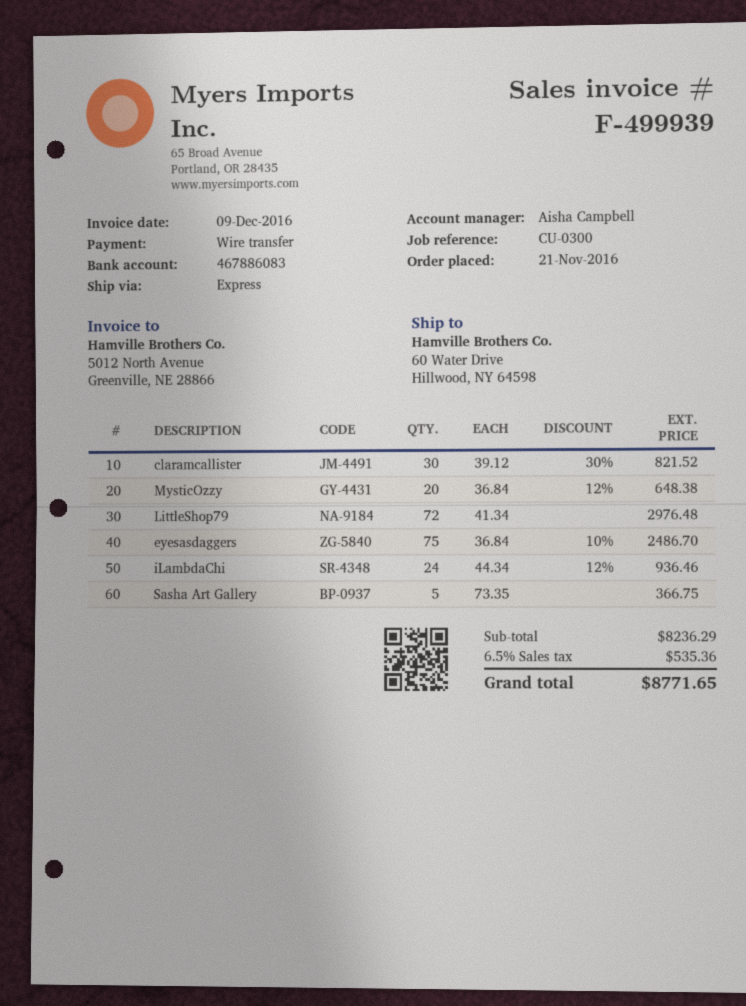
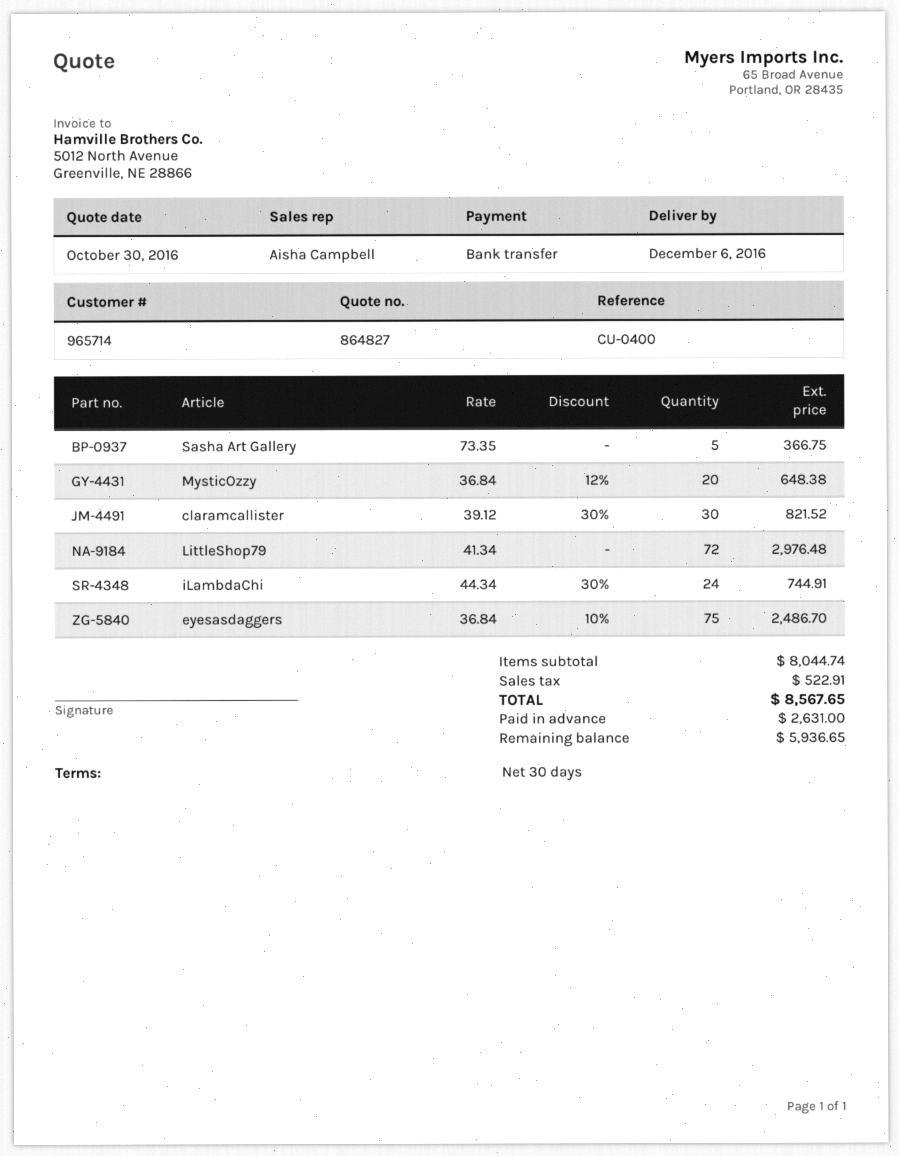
reference: CU-0300 -> CU-0400
iLambdaChi: 24 x 44.34 - 12% = 936.46 -> 24 x 44.34 - 30% = 744.91
subtotal: 8236.29 -> 8044.74
tax: 535.36 -> 522.91
total: 8771.65 -> 8567.65

